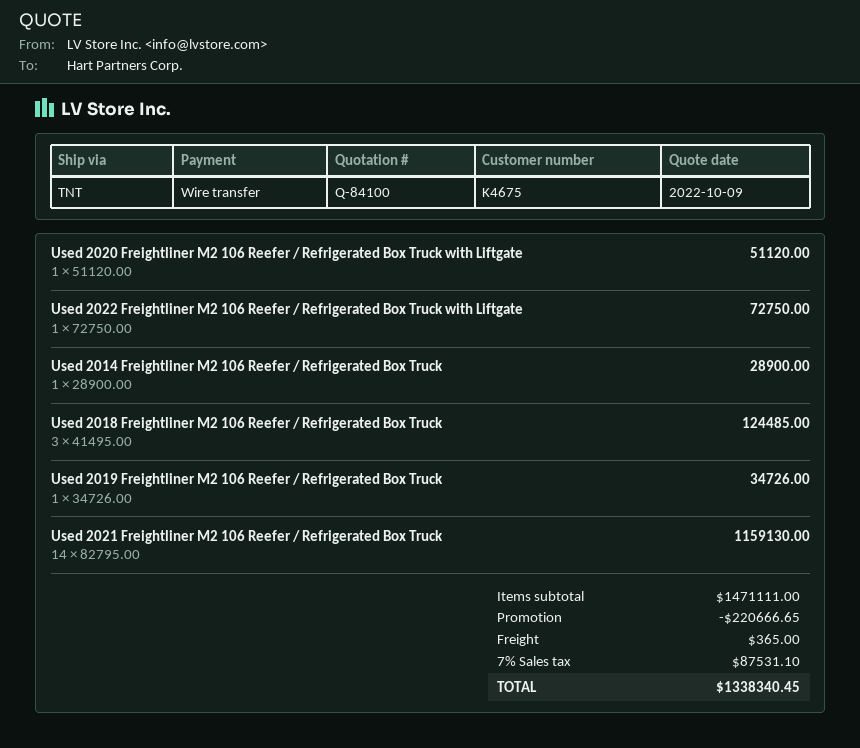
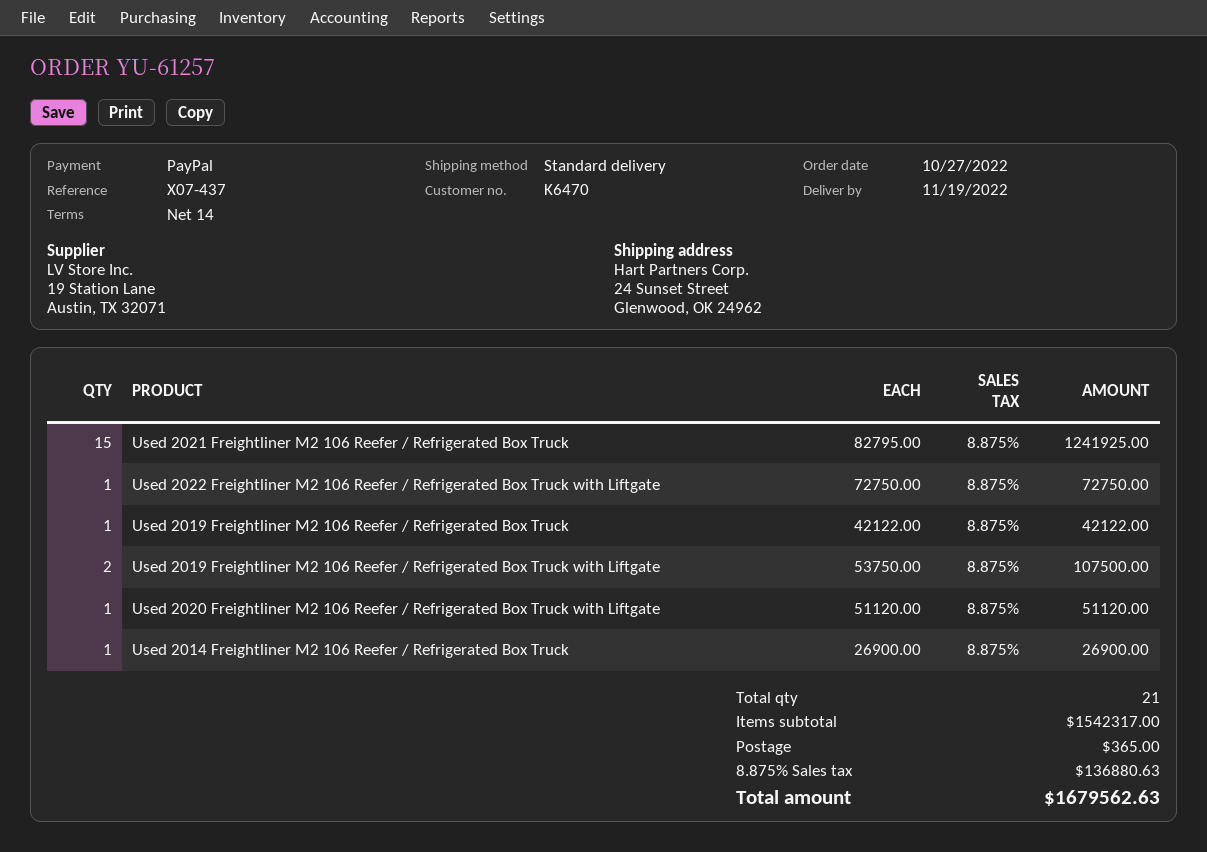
customer number: K4675 -> K6470
payment method: bank transfer -> PayPal
shipping method: TNT -> standard
Used 2014 Freightliner M2 106 Reefer / Refrigerated Box Truck: 1 x 28900.00 = 28900.00 -> 1 x 26900.00 = 26900.00
Used 2018 Freightliner M2 106 Reefer / Refrigerated Box Truck: 3 x 41495.00 = 124485.00 -> none
Used 2019 Freightliner M2 106 Reefer / Refrigerated Box Truck: 1 x 34726.00 = 34726.00 -> 1 x 42122.00 = 42122.00
Used 2021 Freightliner M2 106 Reefer / Refrigerated Box Truck: 14 x 82795.00 = 1159130.00 -> 15 x 82795.00 = 1241925.00
Used 2019 Freightliner M2 106 Reefer / Refrigerated Box Truck with Liftgate: none -> 2 x 53750.00 = 107500.00
subtotal: 1471111.00 -> 1542317.00
discount: 220666.65 -> none
tax: 7% = 87531.10 -> 8.875% = 136880.63
total: 1338340.45 -> 1679562.63

